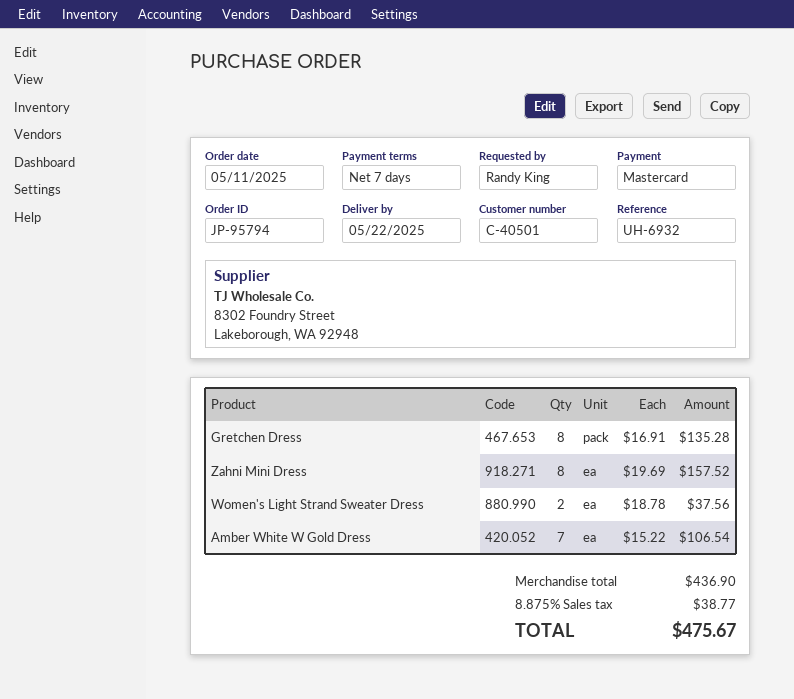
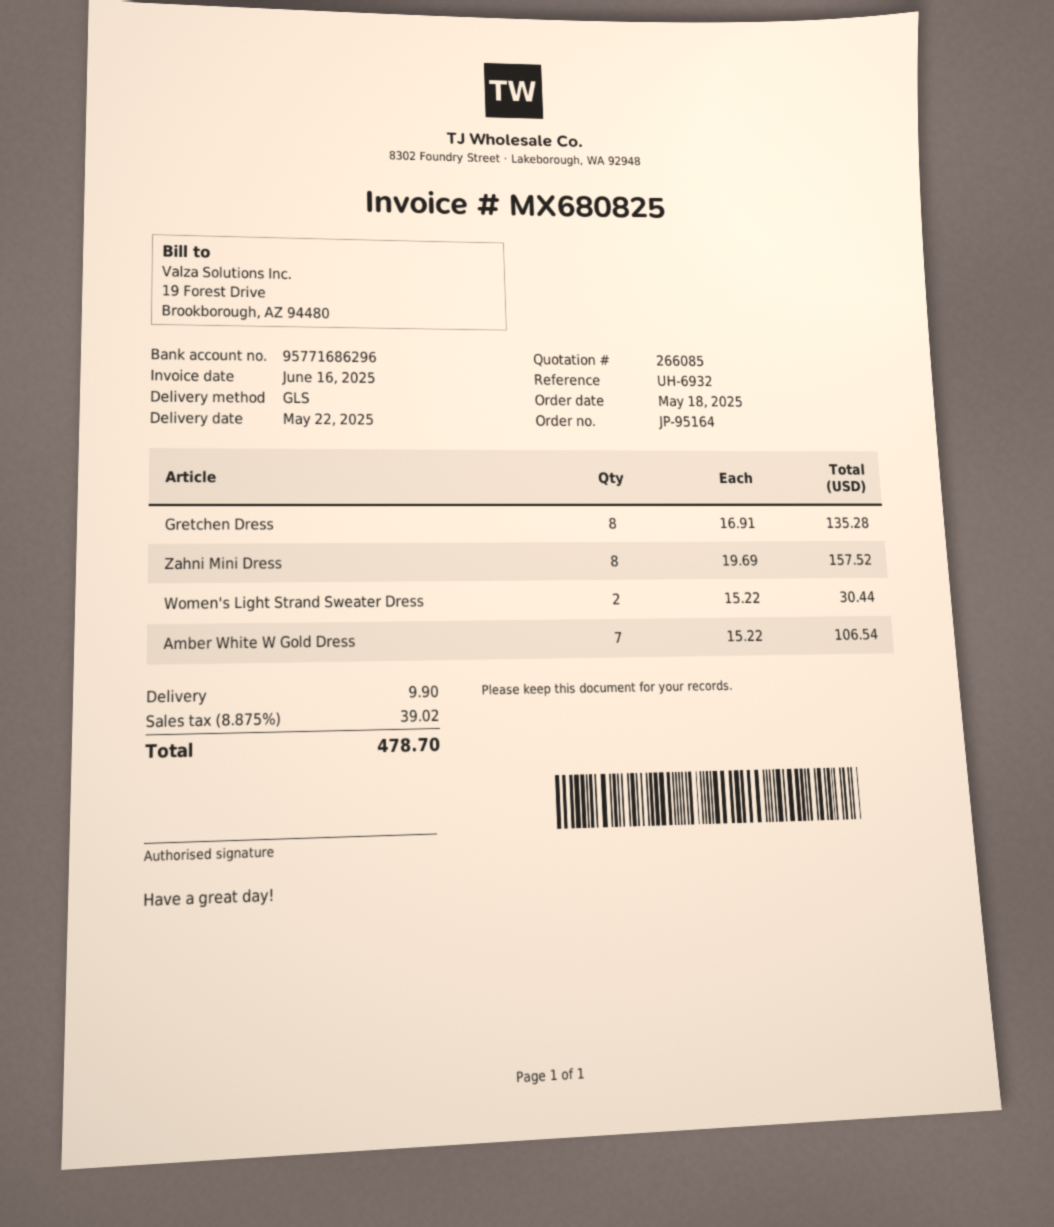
order number: JP-95794 -> JP-95164
order date: 2025-05-11 -> 2025-05-18
Women's Light Strand Sweater Dress: 2 x 18.78 = 37.56 -> 2 x 15.22 = 30.44
shipping: none -> 9.90
tax: 8.875% = 38.77 -> 8.875% = 39.02
total: 475.67 -> 478.70

